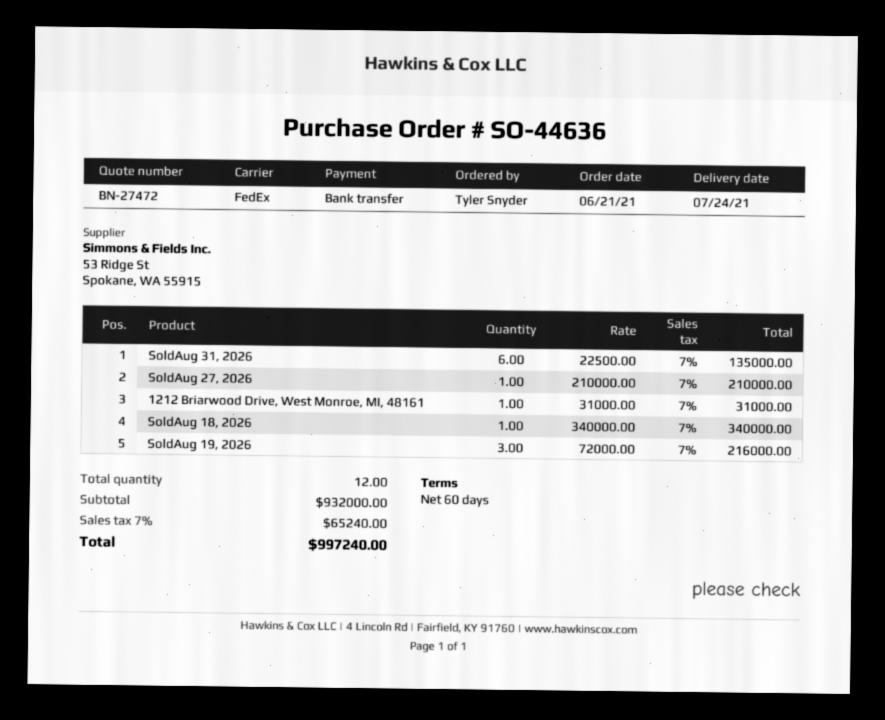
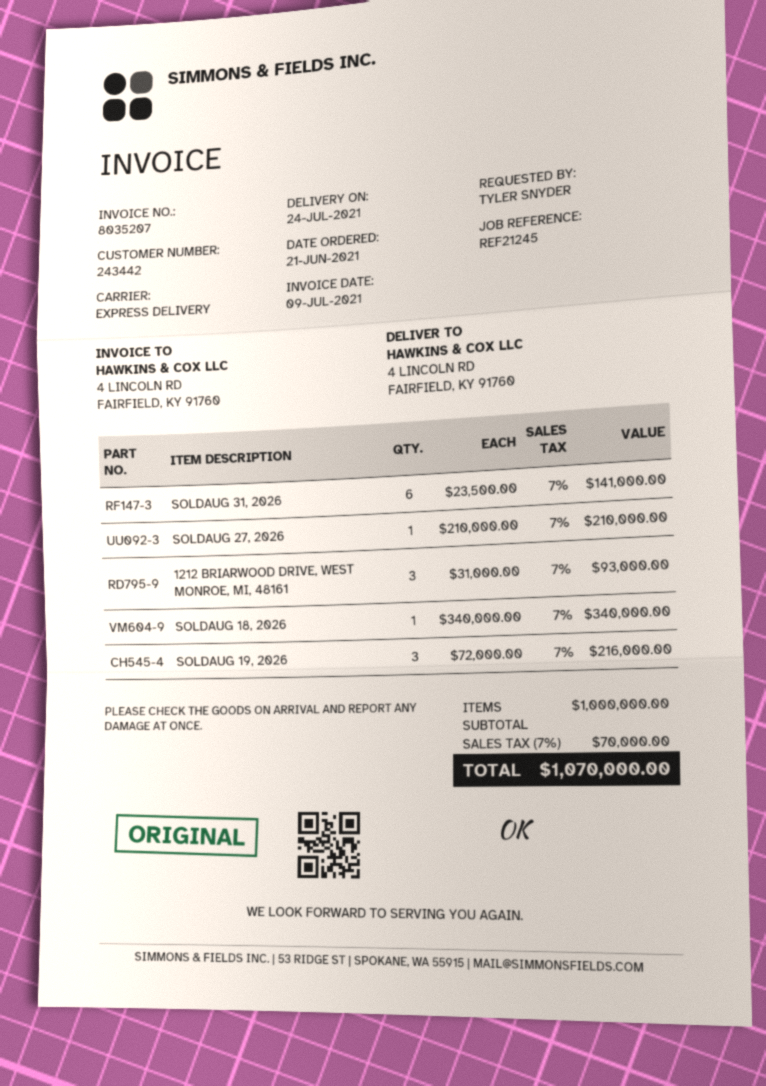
shipping method: FedEx -> express
SoldAug 31, 2026: 6 x 22500.00 = 135000.00 -> 6 x 23500.00 = 141000.00
1212 Briarwood Drive, West Monroe, MI, 48161: 1 x 31000.00 = 31000.00 -> 3 x 31000.00 = 93000.00
subtotal: 932000.00 -> 1000000.00
tax: 7% = 65240.00 -> 7% = 70000.00
total: 997240.00 -> 1070000.00

